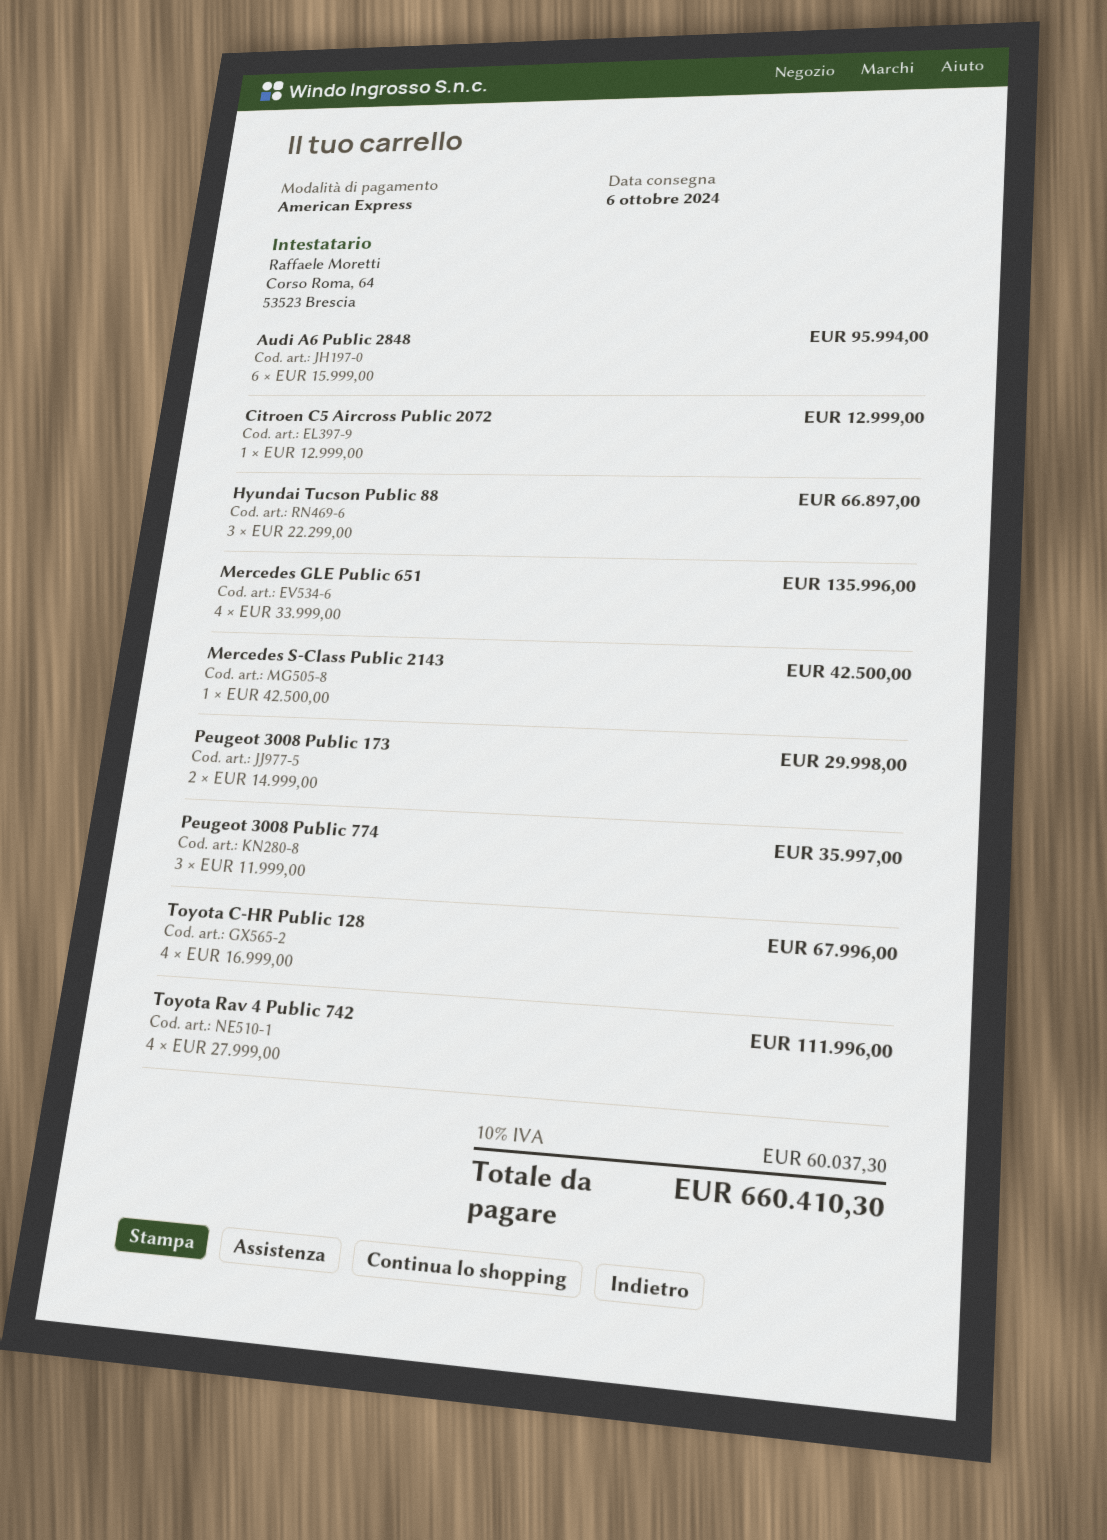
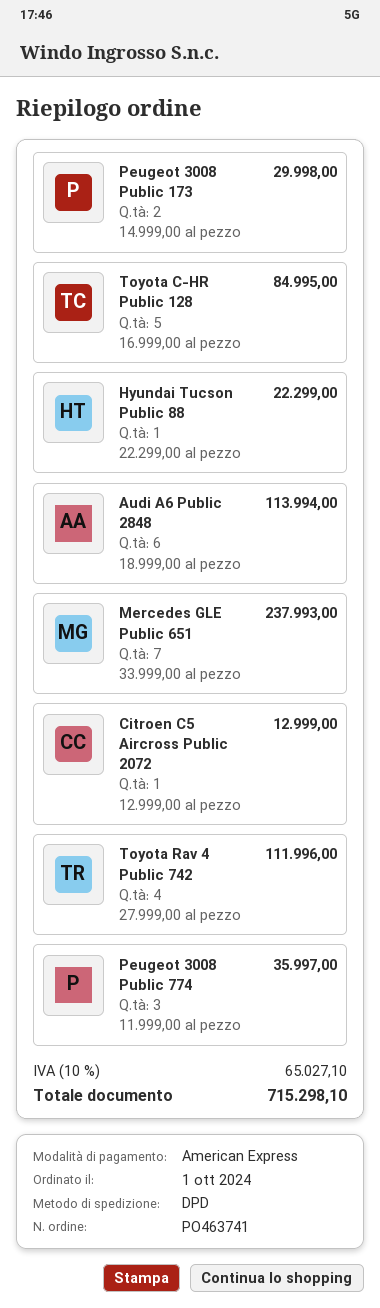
Audi A6 Public 2848: 6 x 15999.00 = 95994.00 -> 6 x 18999.00 = 113994.00
Hyundai Tucson Public 88: 3 x 22299.00 = 66897.00 -> 1 x 22299.00 = 22299.00
Mercedes GLE Public 651: 4 x 33999.00 = 135996.00 -> 7 x 33999.00 = 237993.00
Mercedes S-Class Public 2143: 1 x 42500.00 = 42500.00 -> none
Toyota C-HR Public 128: 4 x 16999.00 = 67996.00 -> 5 x 16999.00 = 84995.00
tax: 10% = 60037.30 -> 10% = 65027.10
total: 660410.30 -> 715298.10

